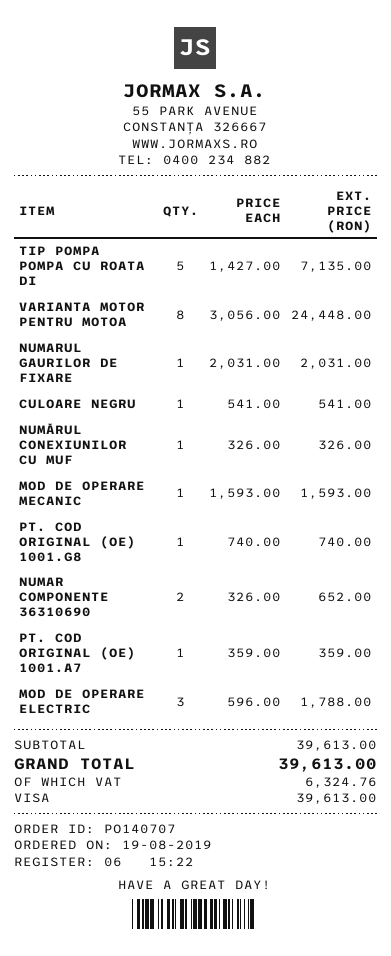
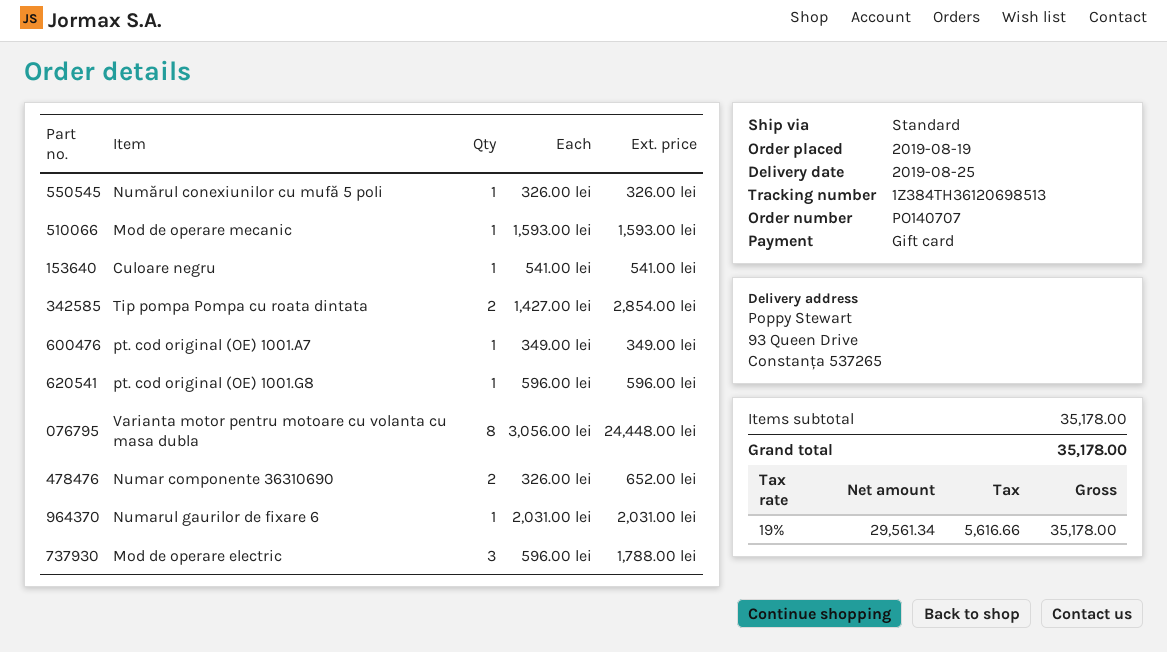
payment method: Visa -> gift card
TIP POMPA POMPA CU ROATA DI: 5 x 1427.00 = 7135.00 -> 2 x 1427.00 = 2854.00
PT. COD ORIGINAL (OE) 1001.G8: 1 x 740.00 = 740.00 -> 1 x 596.00 = 596.00
PT. COD ORIGINAL (OE) 1001.A7: 1 x 359.00 = 359.00 -> 1 x 349.00 = 349.00
subtotal: 39613.00 -> 35178.00
tax: 6324.76 -> 5616.66
total: 39613.00 -> 35178.00

